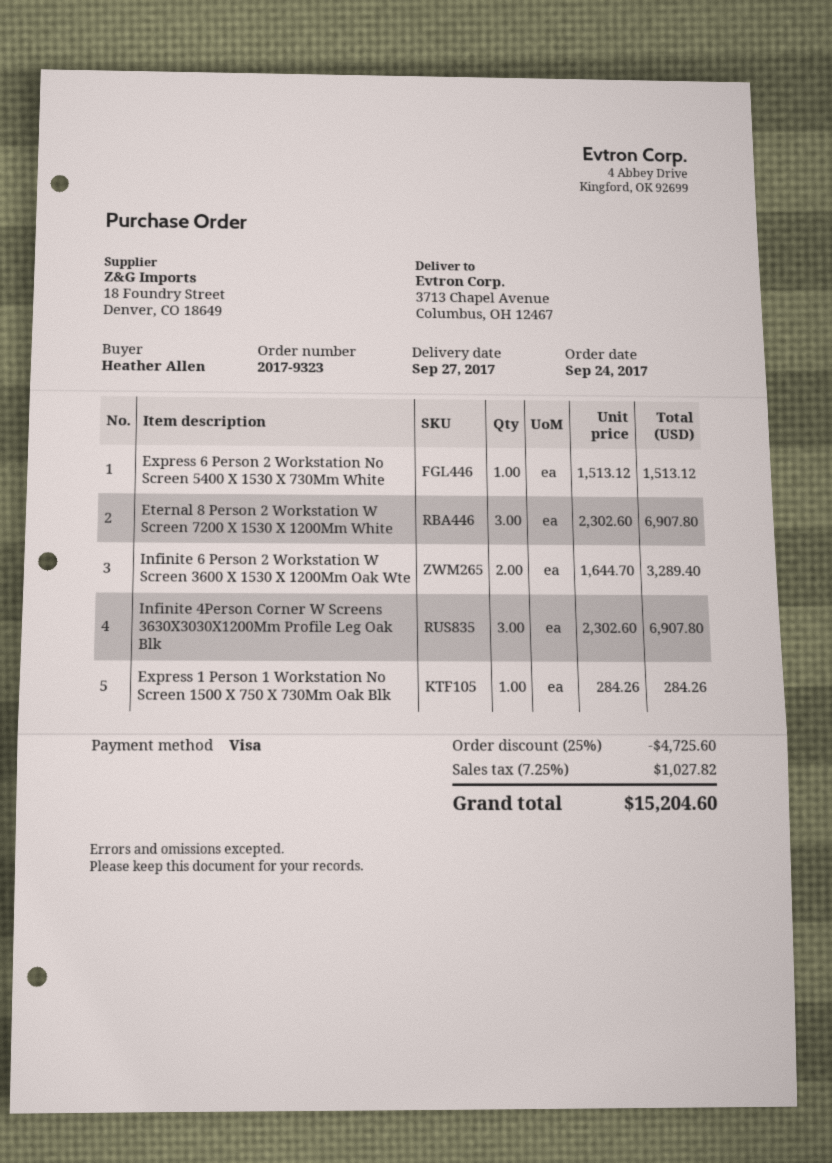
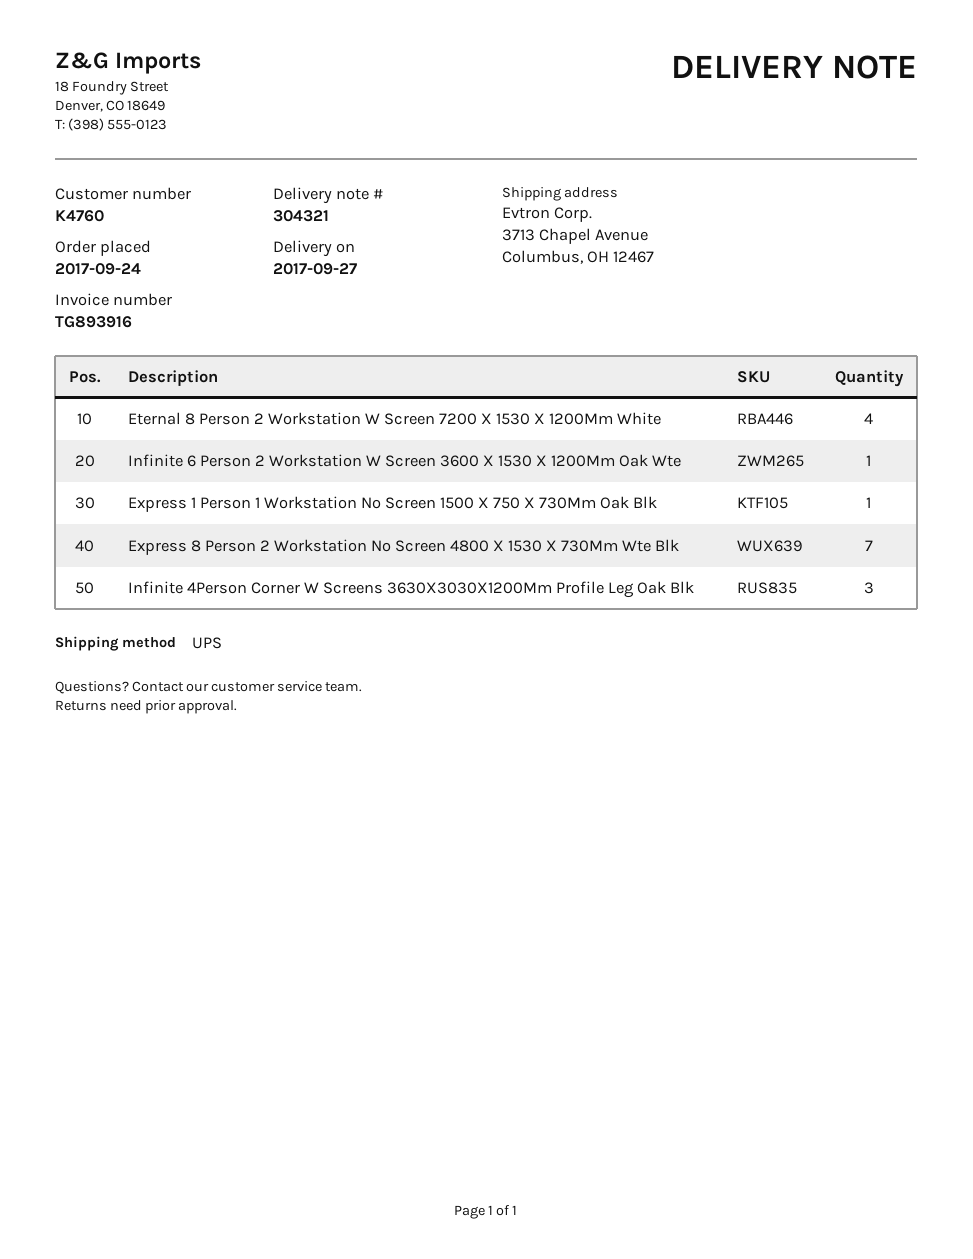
Express 6 Person 2 Workstation No Screen 5400 X 1530 X 730Mm White: 1 -> none
Eternal 8 Person 2 Workstation W Screen 7200 X 1530 X 1200Mm White: 3 -> 4
Infinite 6 Person 2 Workstation W Screen 3600 X 1530 X 1200Mm Oak Wte: 2 -> 1
Express 8 Person 2 Workstation No Screen 4800 X 1530 X 730Mm Wte Blk: none -> 7

